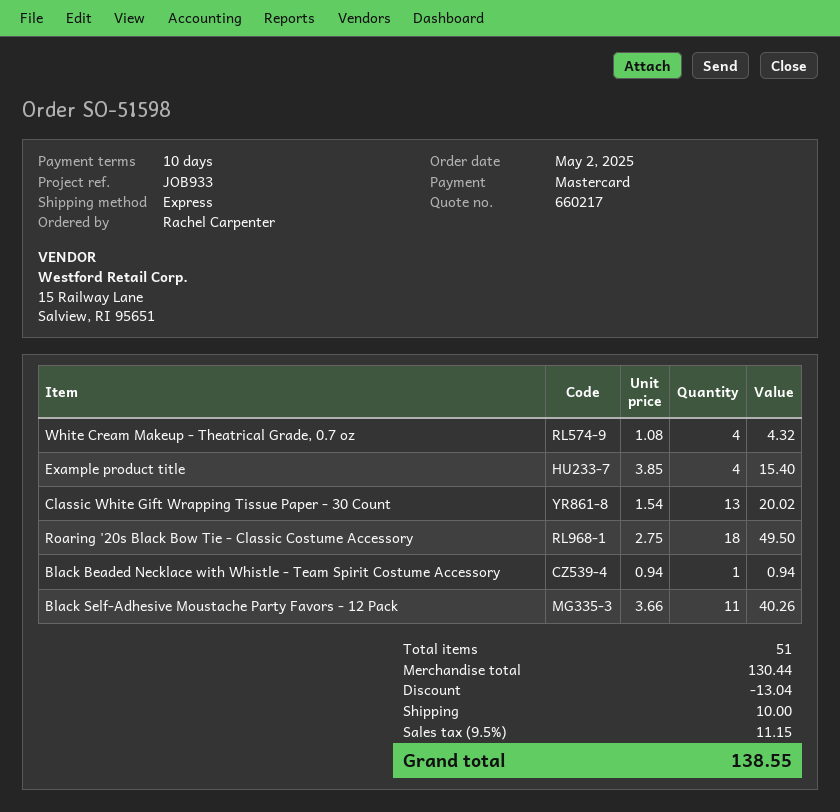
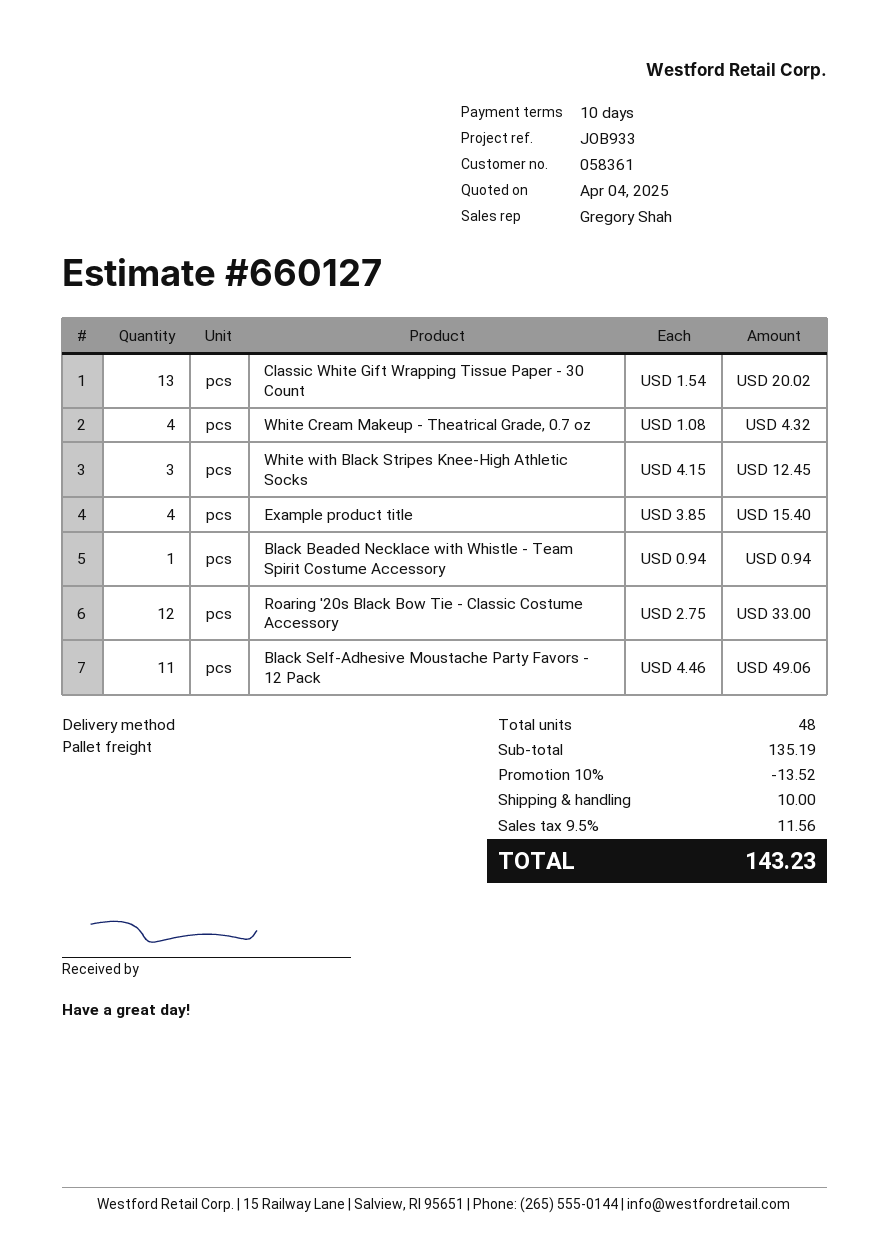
quote number: 660217 -> 660127
shipping method: express -> pallet freight
Roaring '20s Black Bow Tie - Classic Costume Accessory: 18 x 2.75 = 49.50 -> 12 x 2.75 = 33.00
Black Self-Adhesive Moustache Party Favors - 12 Pack: 11 x 3.66 = 40.26 -> 11 x 4.46 = 49.06
White with Black Stripes Knee-High Athletic Socks: none -> 3 x 4.15 = 12.45
total quantity: 51 -> 48
subtotal: 130.44 -> 135.19
discount: 13.04 -> 13.52
tax: 9.5% = 11.15 -> 9.5% = 11.56
total: 138.55 -> 143.23

